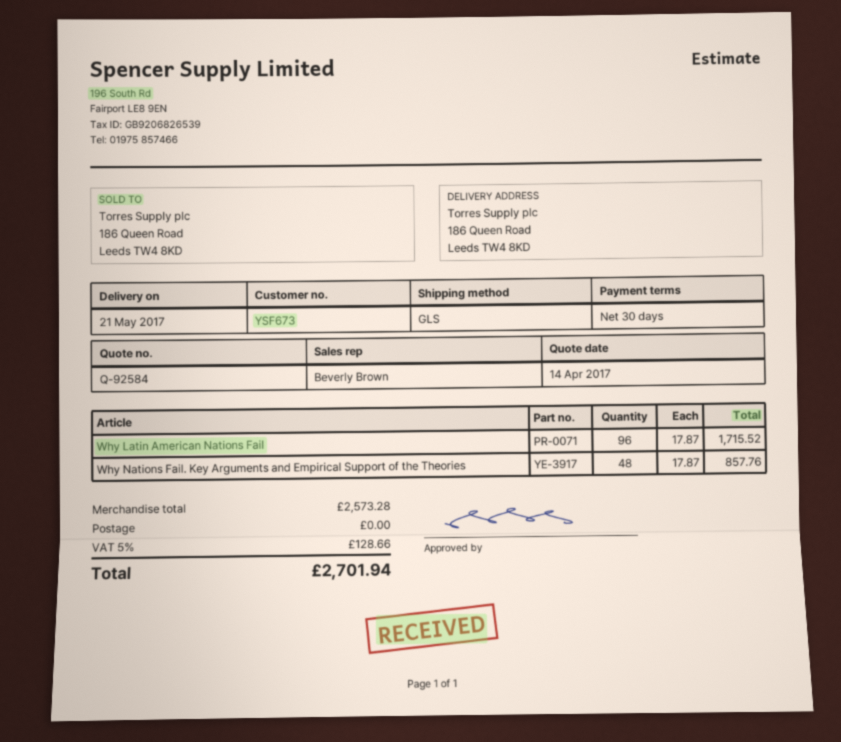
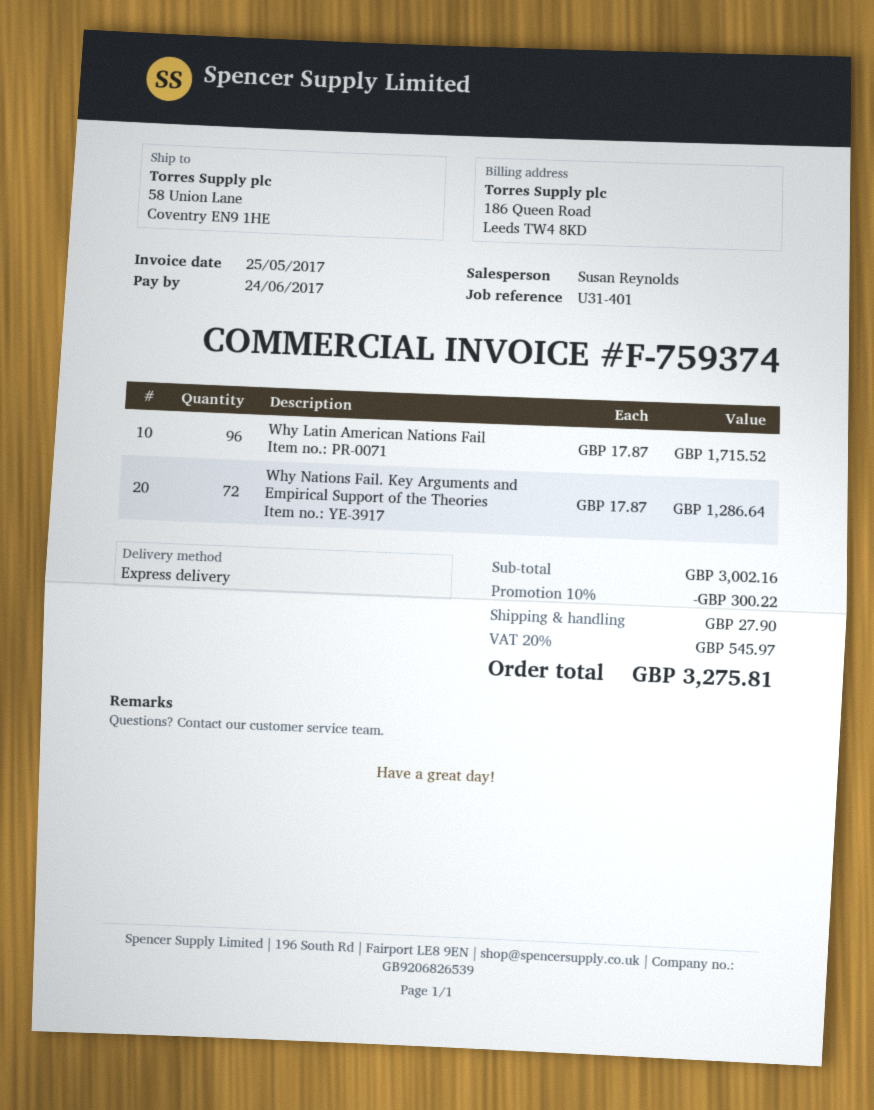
sales rep: Beverly Brown -> Susan Reynolds
shipping method: GLS -> express
ship to: 186 Queen Road, Leeds TW4 8KD -> 58 Union Lane, Coventry EN9 1HE
Why Nations Fail. Key Arguments and Empirical Support of the Theories: 48 x 17.87 = 857.76 -> 72 x 17.87 = 1286.64
subtotal: 2573.28 -> 3002.16
discount: none -> 10% = 300.22
shipping: 0.00 -> 27.90
tax: 5% = 128.66 -> 20% = 545.97
total: 2701.94 -> 3275.81

